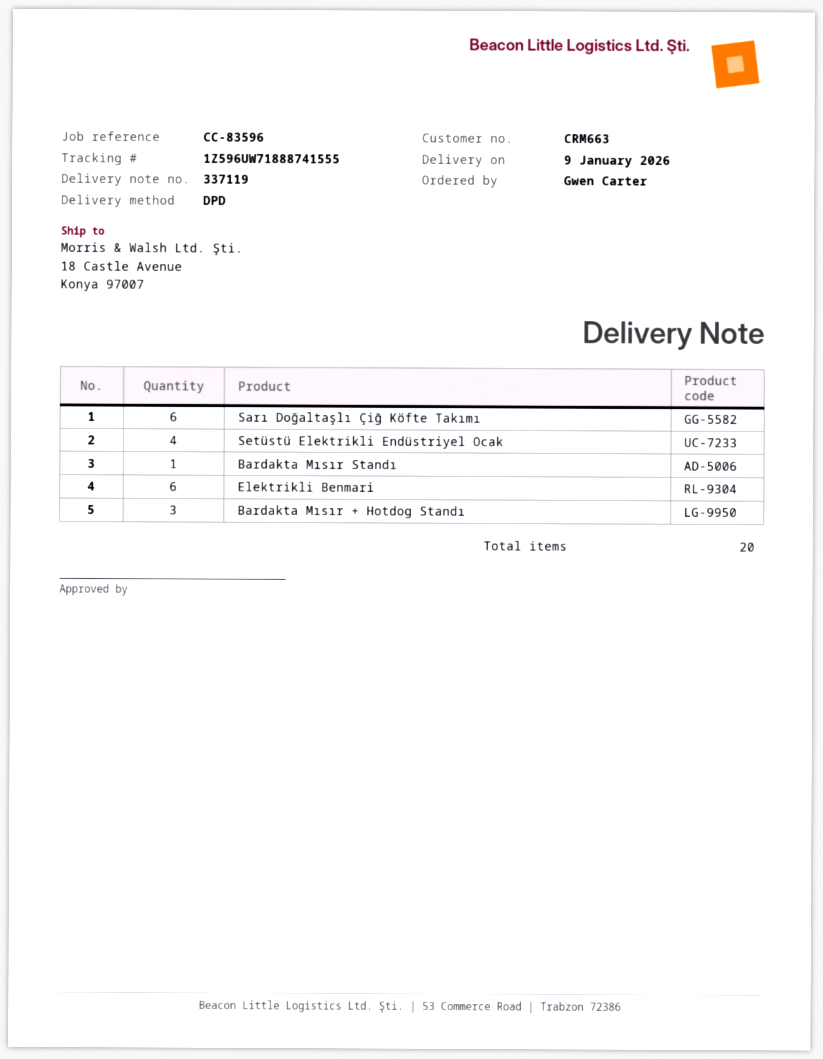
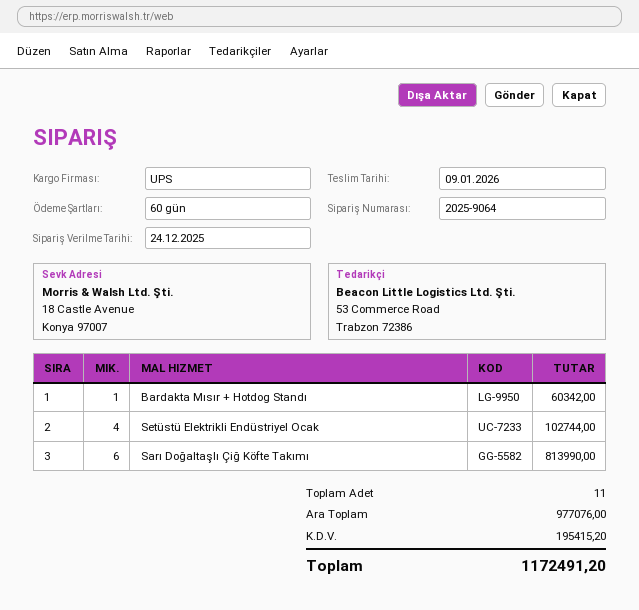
shipping method: DPD -> UPS
Bardakta Mısır Standı: 1 -> none
Elektrikli Benmari: 6 -> none
Bardakta Mısır + Hotdog Standı: 3 -> 1
total quantity: 20 -> 11

